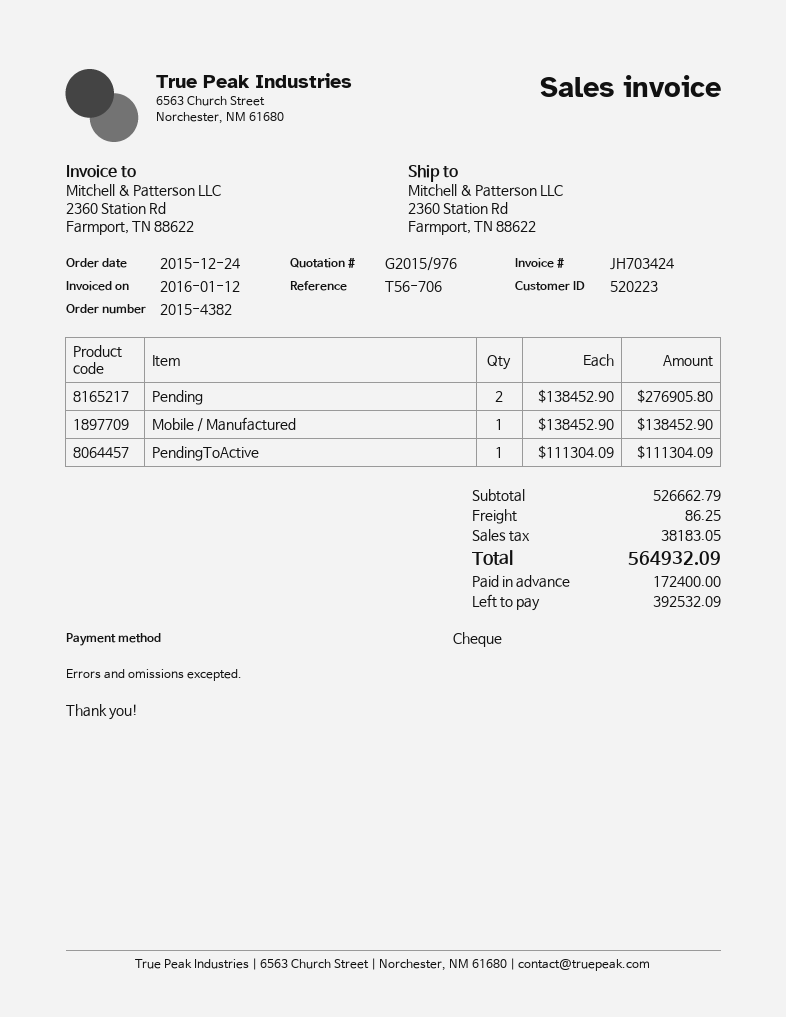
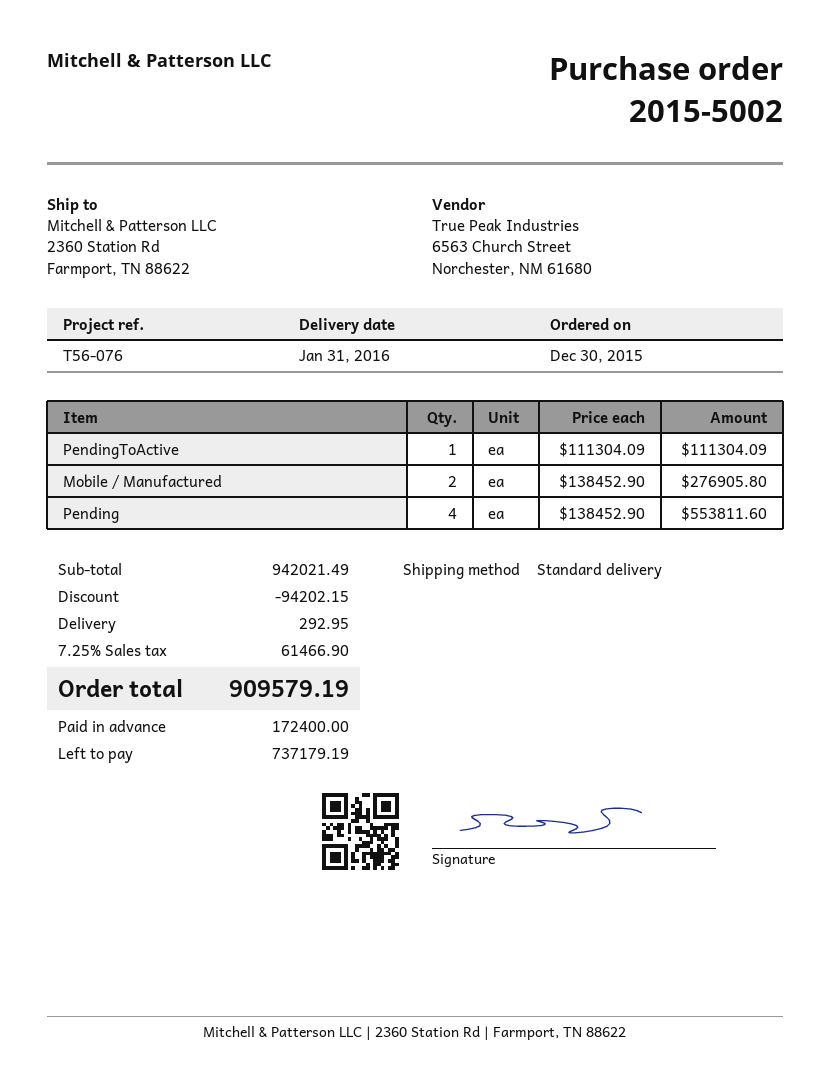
order number: 2015-4382 -> 2015-5002
order date: 2015-12-24 -> 2015-12-30
reference: T56-706 -> T56-076
Pending: 2 x 138452.90 = 276905.80 -> 4 x 138452.90 = 553811.60
Mobile / Manufactured: 1 x 138452.90 = 138452.90 -> 2 x 138452.90 = 276905.80
subtotal: 526662.79 -> 942021.49
discount: none -> 94202.15
shipping: 86.25 -> 292.95
tax: 38183.05 -> 61466.90
total: 564932.09 -> 909579.19
balance: 392532.09 -> 737179.19

